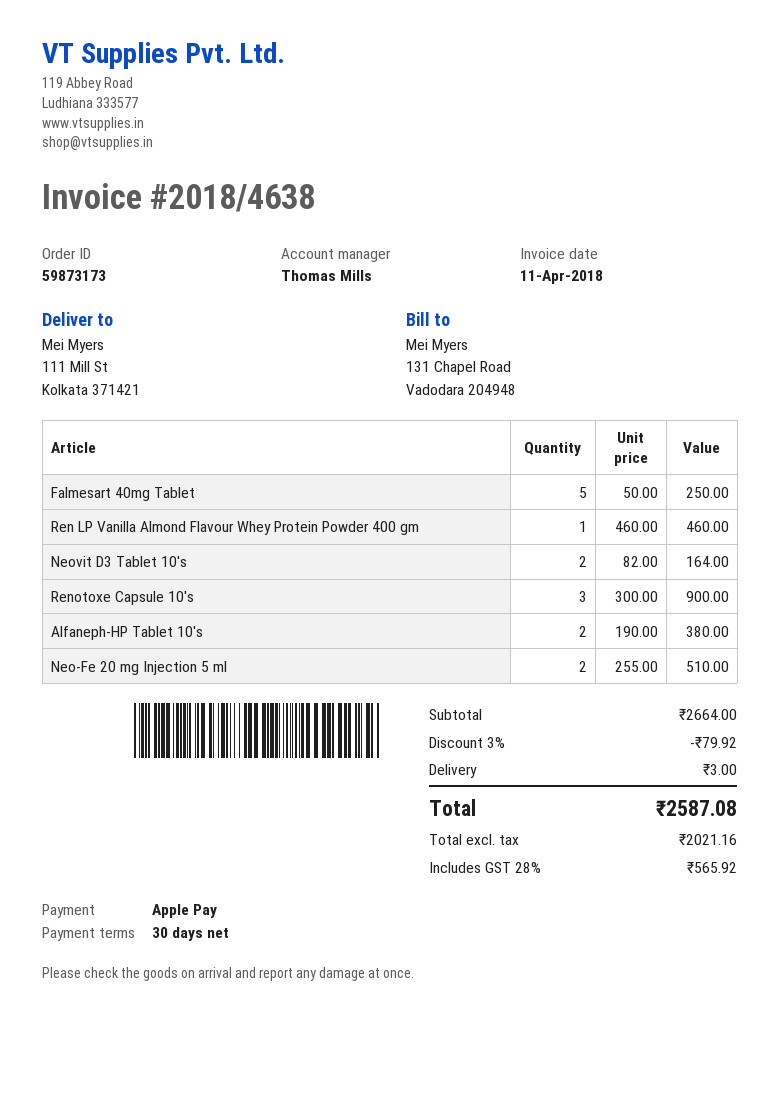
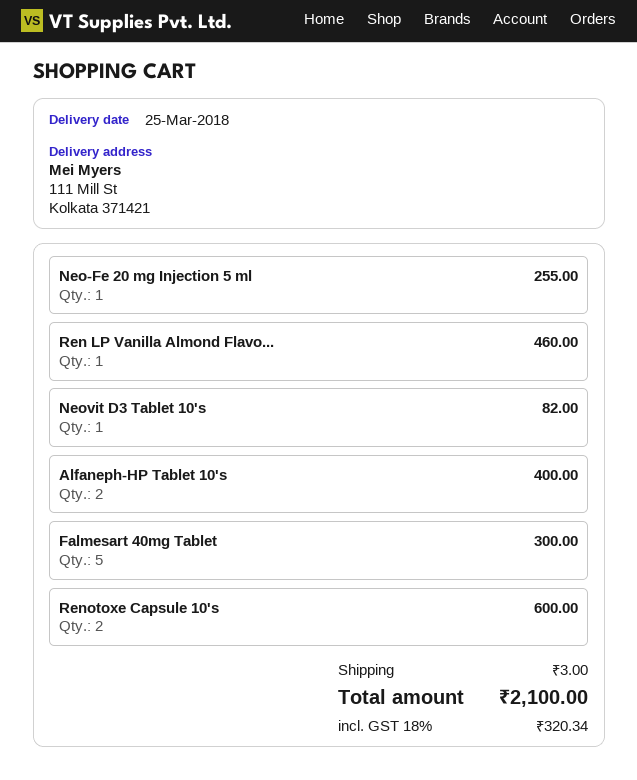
Falmesart 40mg Tablet: 5 for 250.00 -> 5 for 300.00
Neovit D3 Tablet 10's: 2 for 164.00 -> 1 for 82.00
Renotoxe Capsule 10's: 3 for 900.00 -> 2 for 600.00
Alfaneph-HP Tablet 10's: 2 for 380.00 -> 2 for 400.00
Neo-Fe 20 mg Injection 5 ml: 2 for 510.00 -> 1 for 255.00
discount: 3% = 79.92 -> none
tax: 28% = 565.92 -> 18% = 320.34
total: 2587.08 -> 2100.00

